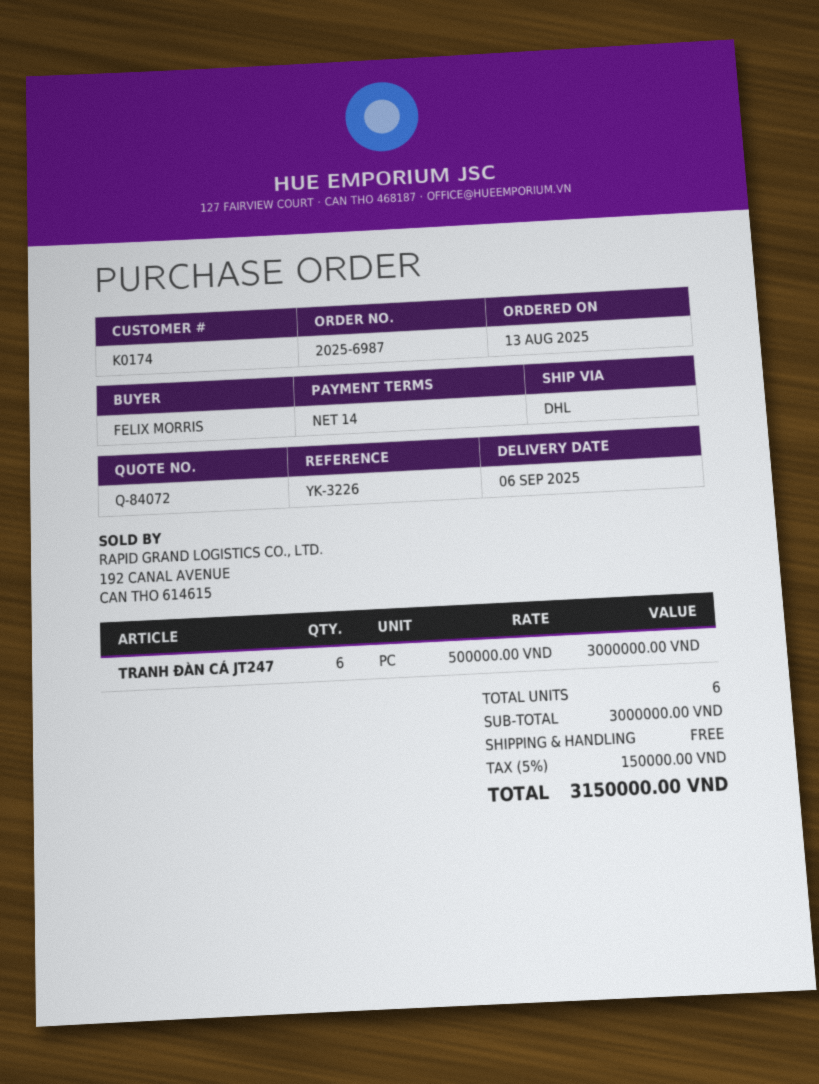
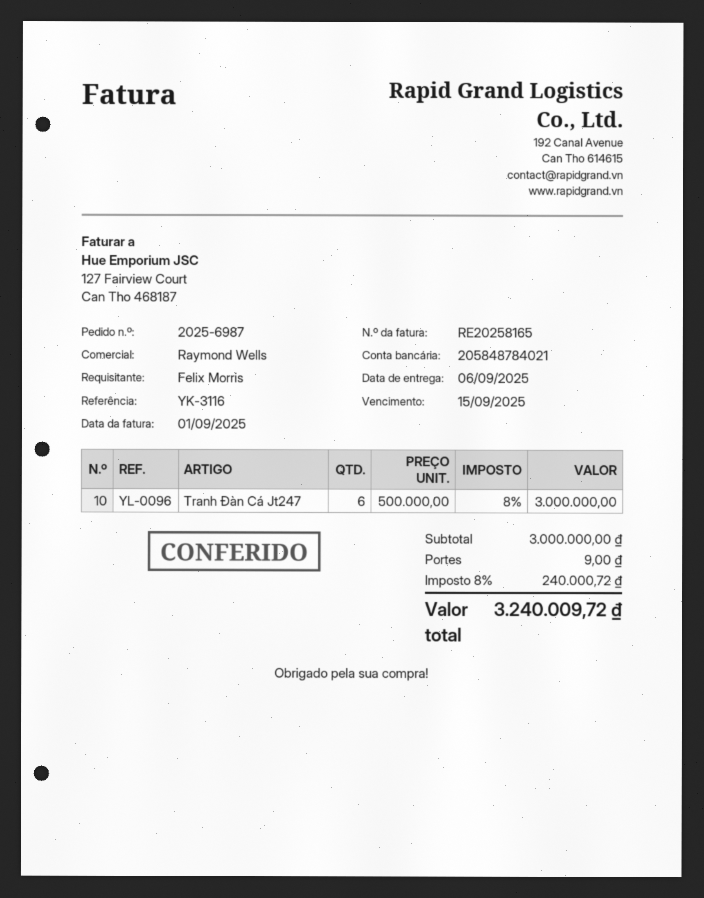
reference: YK-3226 -> YK-3116
shipping: 0.00 -> 9.00
tax: 5% = 150000.00 -> 8% = 240000.72
total: 3150000.00 -> 3240009.72

